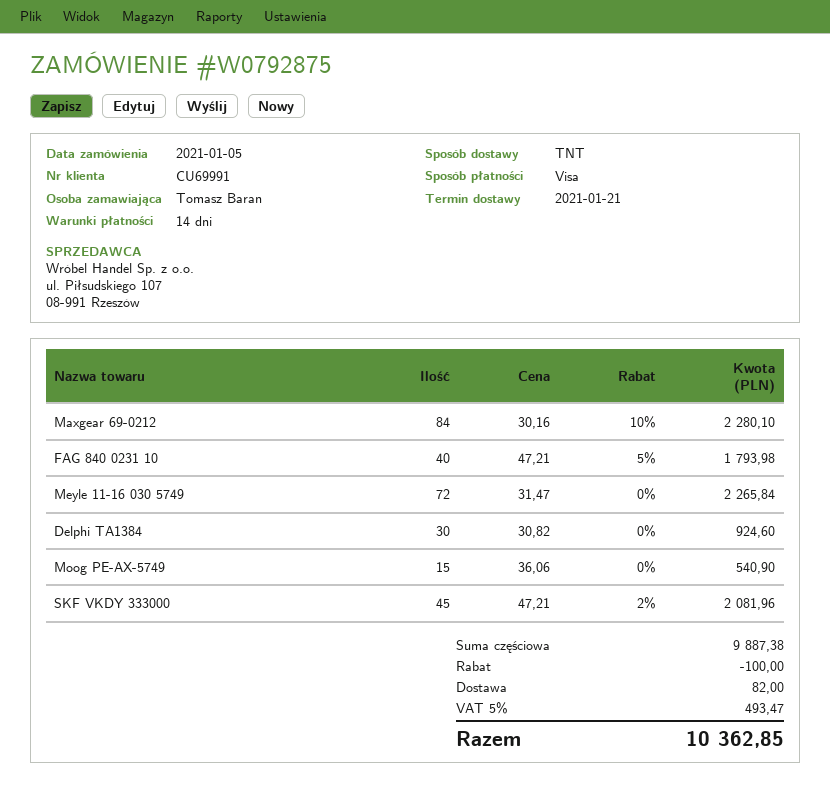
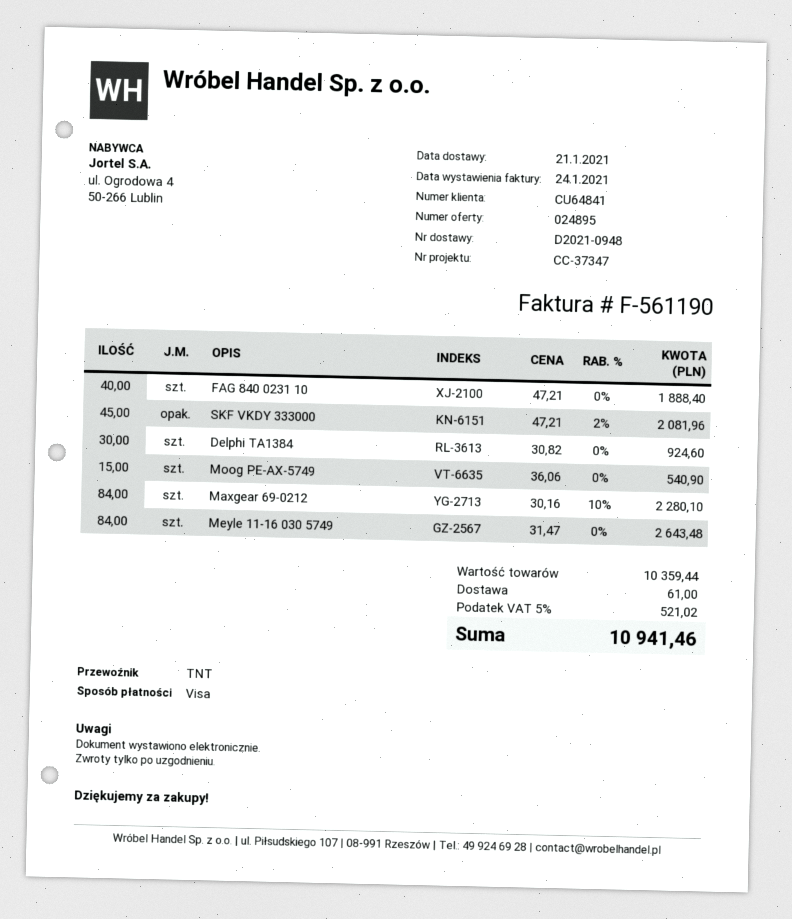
customer number: CU69991 -> CU64841
FAG 840 0231 10: 40 x 47.21 - 5% = 1793.98 -> 40 x 47.21 = 1888.40
Meyle 11-16 030 5749: 72 x 31.47 = 2265.84 -> 84 x 31.47 = 2643.48
subtotal: 9887.38 -> 10359.44
discount: 100.00 -> none
shipping: 82.00 -> 61.00
tax: 5% = 493.47 -> 5% = 521.02
total: 10362.85 -> 10941.46

